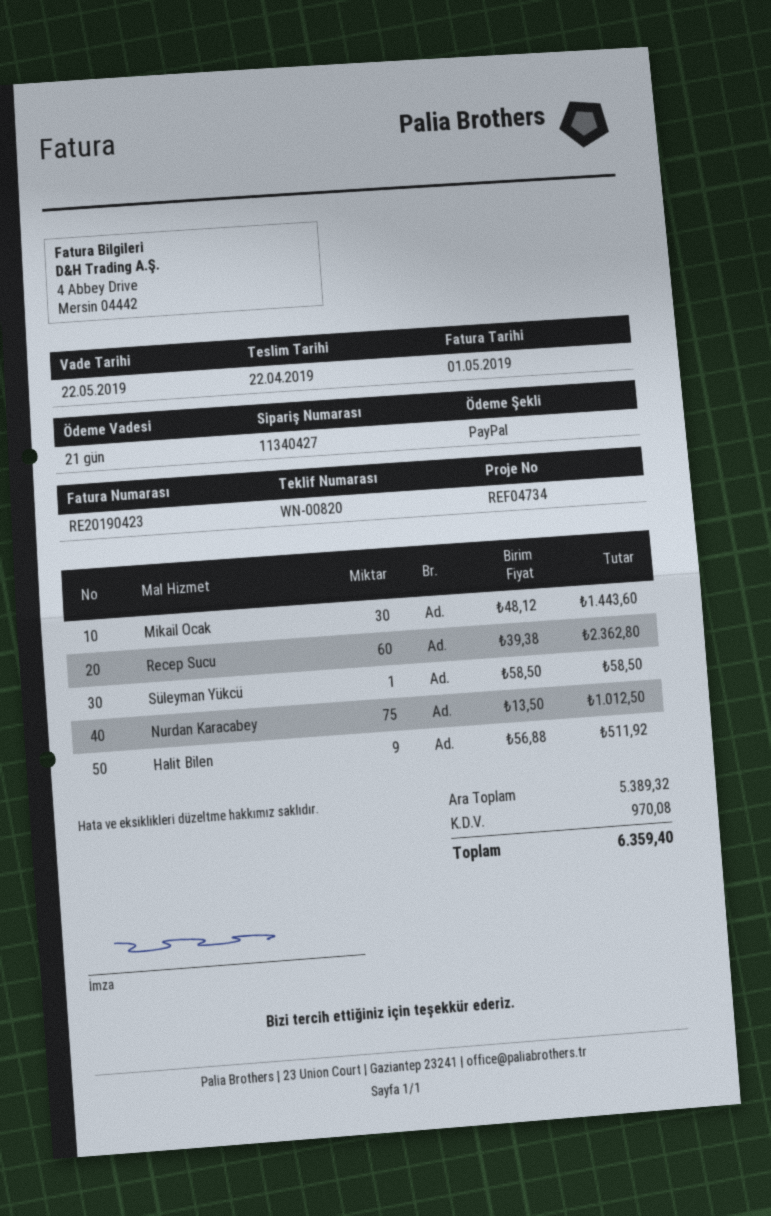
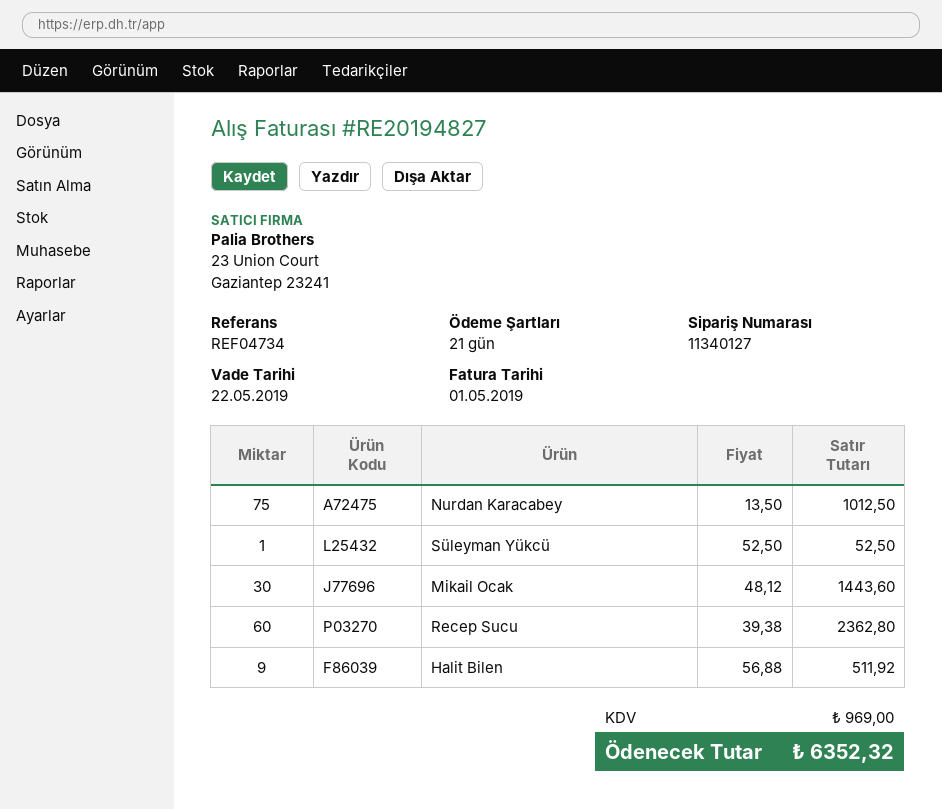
order number: 11340427 -> 11340127
invoice number: RE20190423 -> RE20194827
Süleyman Yükcü: 1 x 58.50 = 58.50 -> 1 x 52.50 = 52.50
tax: 970.08 -> 969.00
total: 6359.40 -> 6352.32

